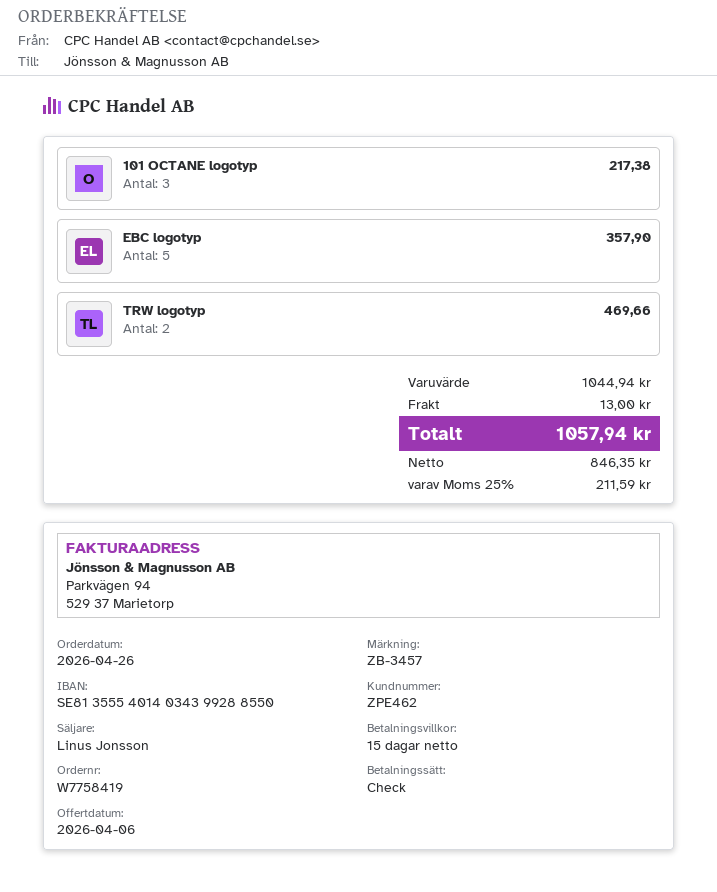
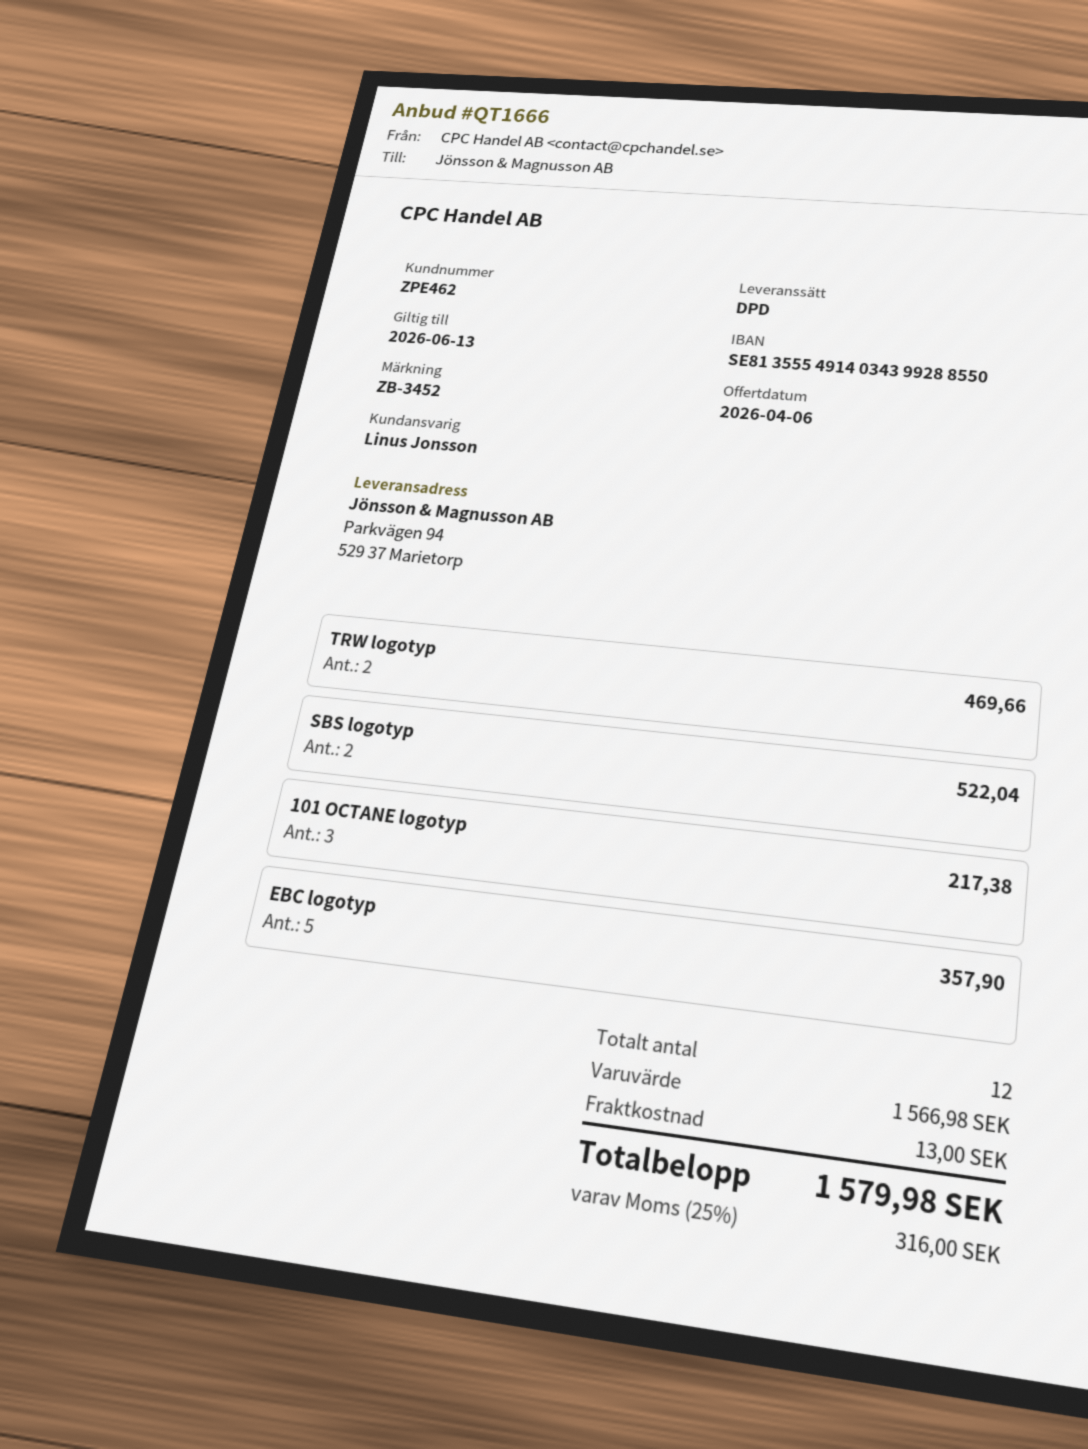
reference: ZB-3457 -> ZB-3452
bank account: SE8135554014034399288550 -> SE8135554914034399288550
SBS logotyp: none -> 2 for 522.04
subtotal: 1044.94 -> 1566.98
tax: 25% = 211.59 -> 25% = 316.00
total: 1057.94 -> 1579.98

